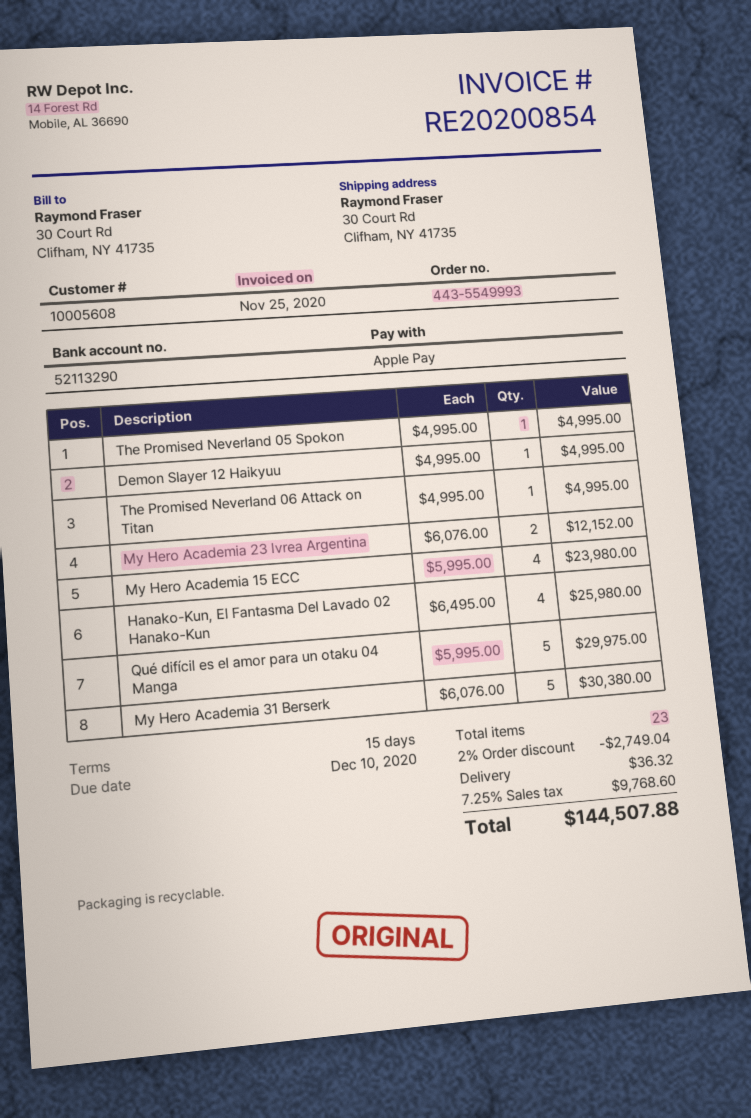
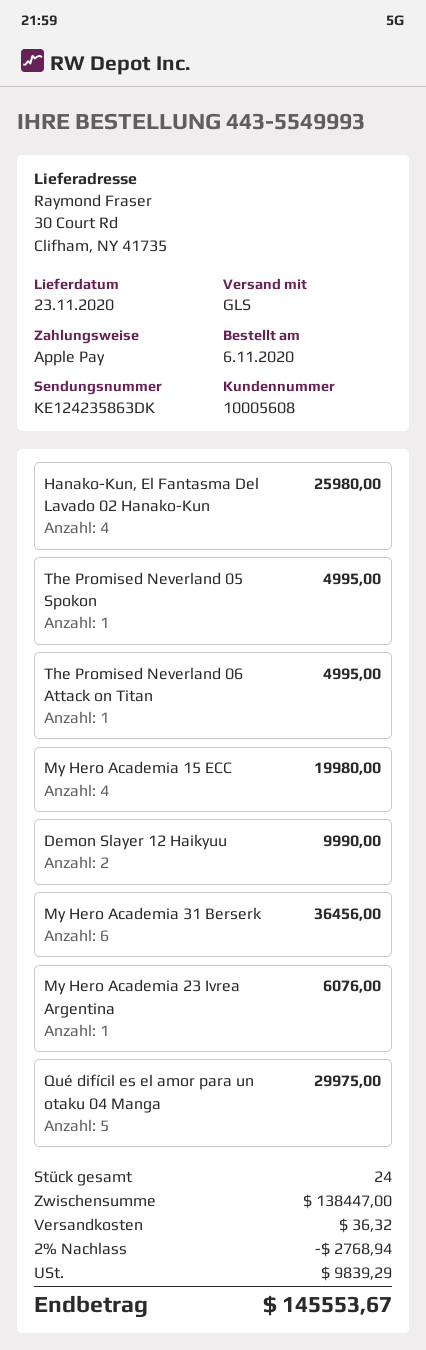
Demon Slayer 12 Haikyuu: 1 for 4995.00 -> 2 for 9990.00
My Hero Academia 23 Ivrea Argentina: 2 for 12152.00 -> 1 for 6076.00
My Hero Academia 15 ECC: 4 for 23980.00 -> 4 for 19980.00
My Hero Academia 31 Berserk: 5 for 30380.00 -> 6 for 36456.00
total quantity: 23 -> 24
discount: 2% = 2749.04 -> 2% = 2768.94
tax: 9768.60 -> 9839.29
total: 144507.88 -> 145553.67

